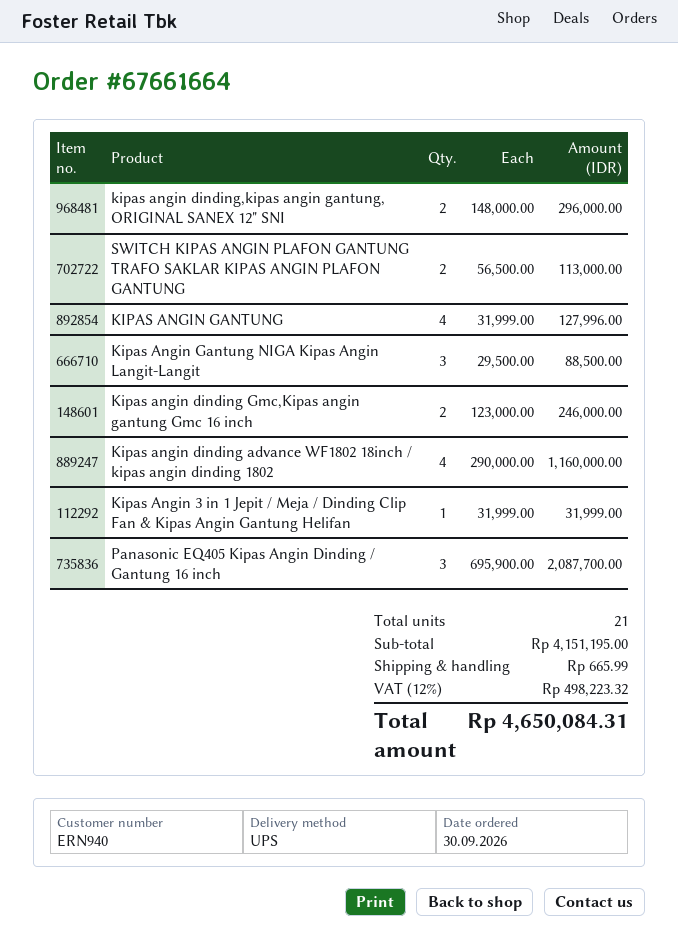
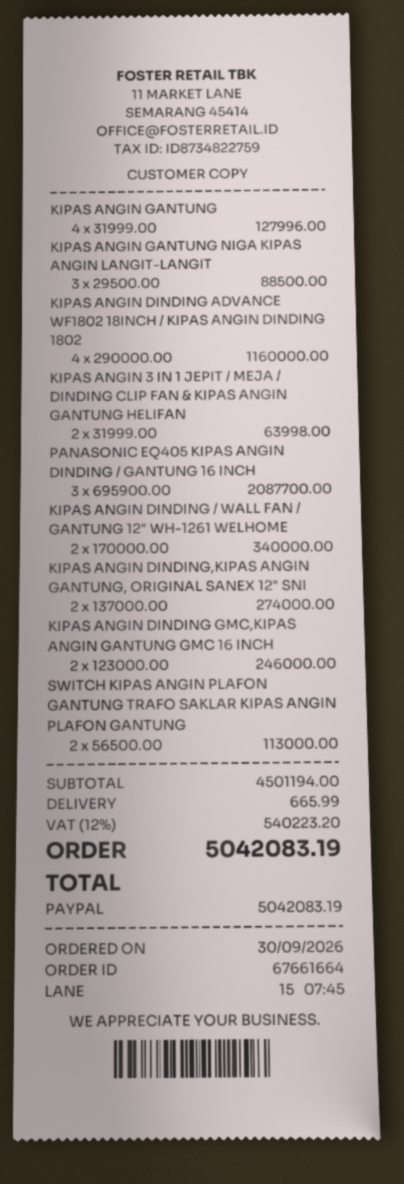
kipas angin dinding,kipas angin gantung, ORIGINAL SANEX 12" SNI: 2 x 148000.00 = 296000.00 -> 2 x 137000.00 = 274000.00
Kipas Angin 3 in 1 Jepit / Meja / Dinding Clip Fan & Kipas Angin Gantung Helifan: 1 x 31999.00 = 31999.00 -> 2 x 31999.00 = 63998.00
KIPAS ANGIN DINDING / WALL FAN / GANTUNG 12" WH-1261 WELHOME: none -> 2 x 170000.00 = 340000.00
subtotal: 4151195.00 -> 4501194.00
tax: 12% = 498223.32 -> 12% = 540223.20
total: 4650084.31 -> 5042083.19

